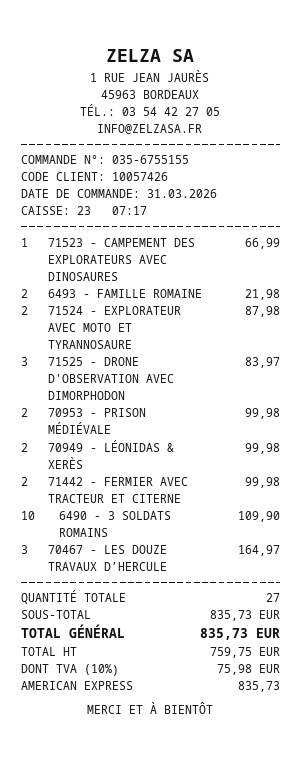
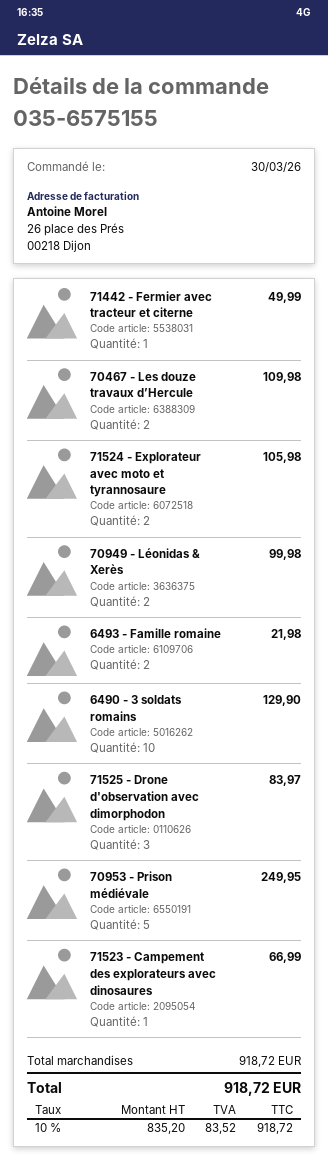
order number: 035-6755155 -> 035-6575155
order date: 2026-03-31 -> 2026-03-30
71524 - EXPLORATEUR AVEC MOTO ET TYRANNOSAURE: 2 for 87.98 -> 2 for 105.98
70953 - PRISON MÉDIÉVALE: 2 for 99.98 -> 5 for 249.95
71442 - FERMIER AVEC TRACTEUR ET CITERNE: 2 for 99.98 -> 1 for 49.99
6490 - 3 SOLDATS ROMAINS: 10 for 109.90 -> 10 for 129.90
70467 - LES DOUZE TRAVAUX D’HERCULE: 3 for 164.97 -> 2 for 109.98
subtotal: 835.73 -> 918.72
net: 759.75 -> 835.20
tax: 10% = 75.98 -> 10% = 83.52
total: 835.73 -> 918.72

